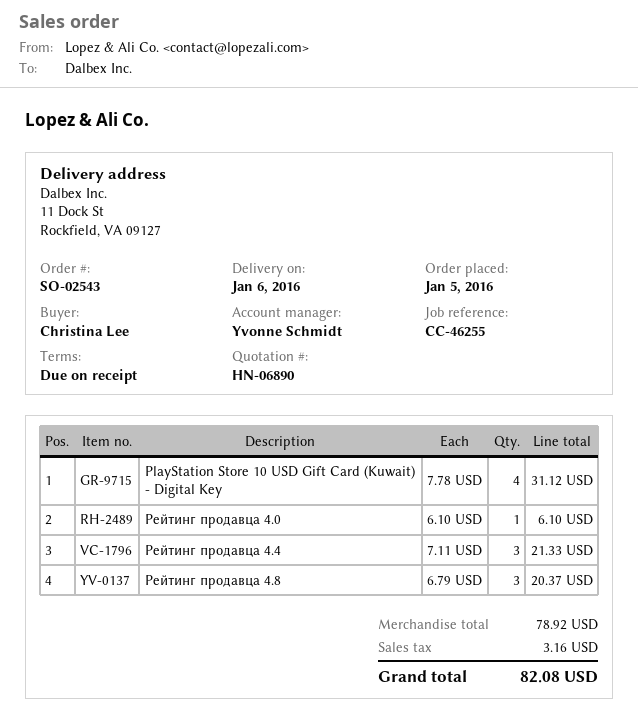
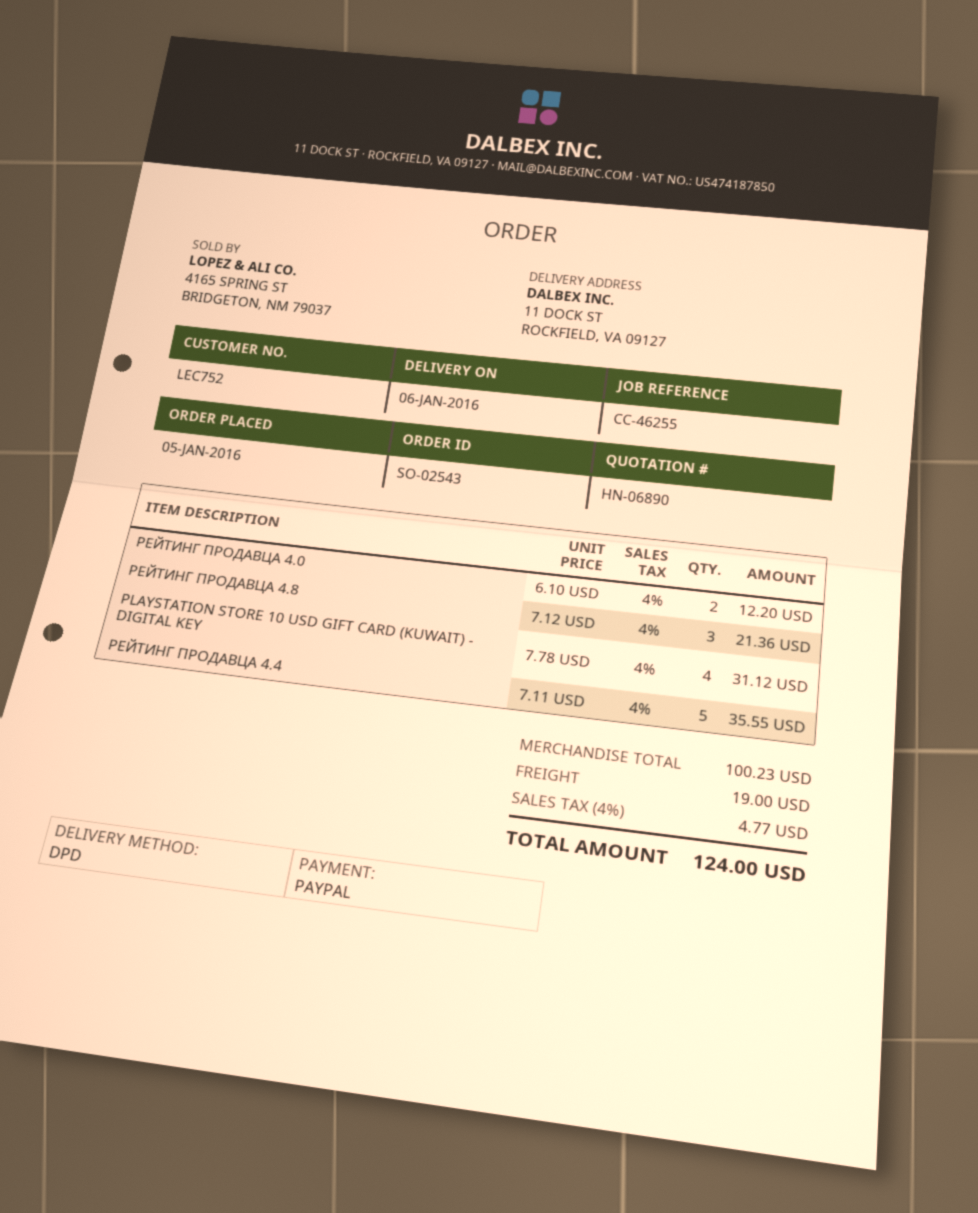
Рейтинг продавца 4.0: 1 x 6.10 = 6.10 -> 2 x 6.10 = 12.20
Рейтинг продавца 4.4: 3 x 7.11 = 21.33 -> 5 x 7.11 = 35.55
Рейтинг продавца 4.8: 3 x 6.79 = 20.37 -> 3 x 7.12 = 21.36
subtotal: 78.92 -> 100.23
shipping: none -> 19.00
tax: 3.16 -> 4.77
total: 82.08 -> 124.00

